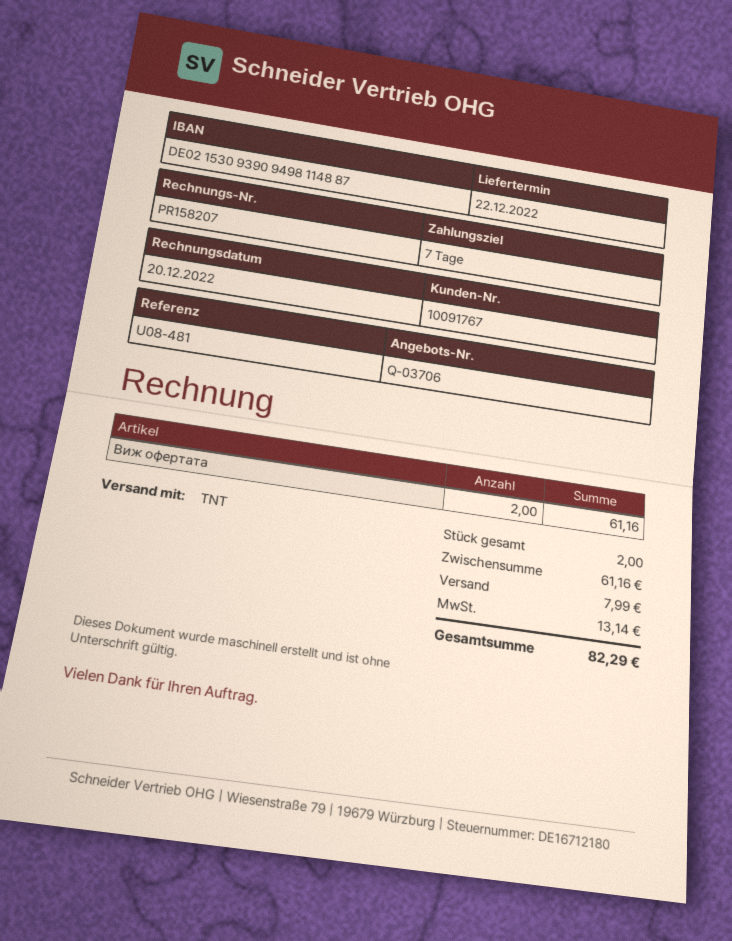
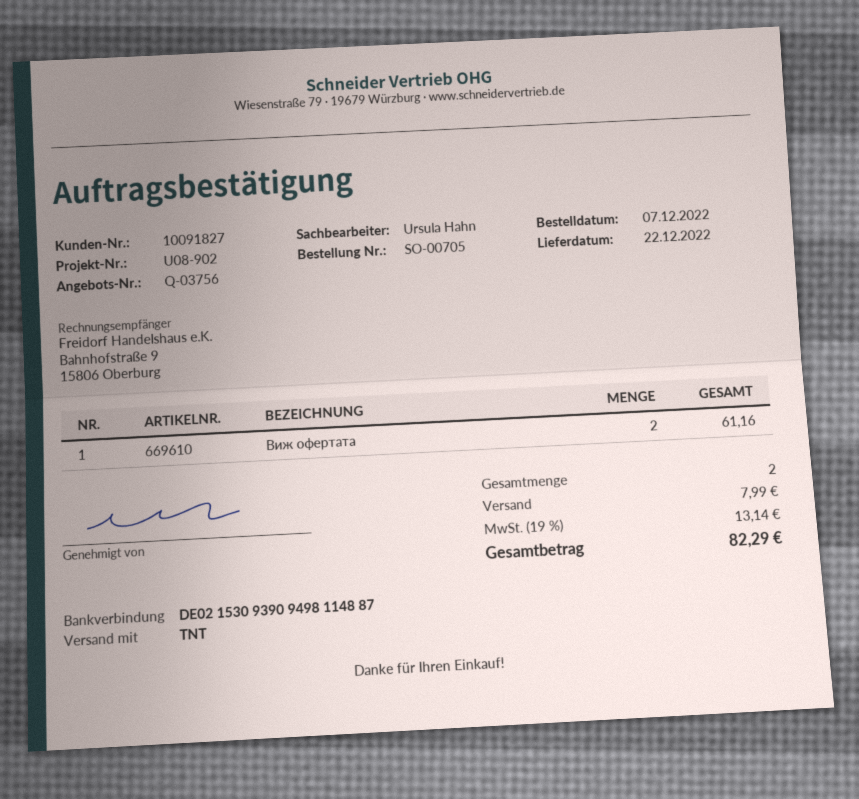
quote number: Q-03706 -> Q-03756
customer number: 10091767 -> 10091827
reference: U08-481 -> U08-902

